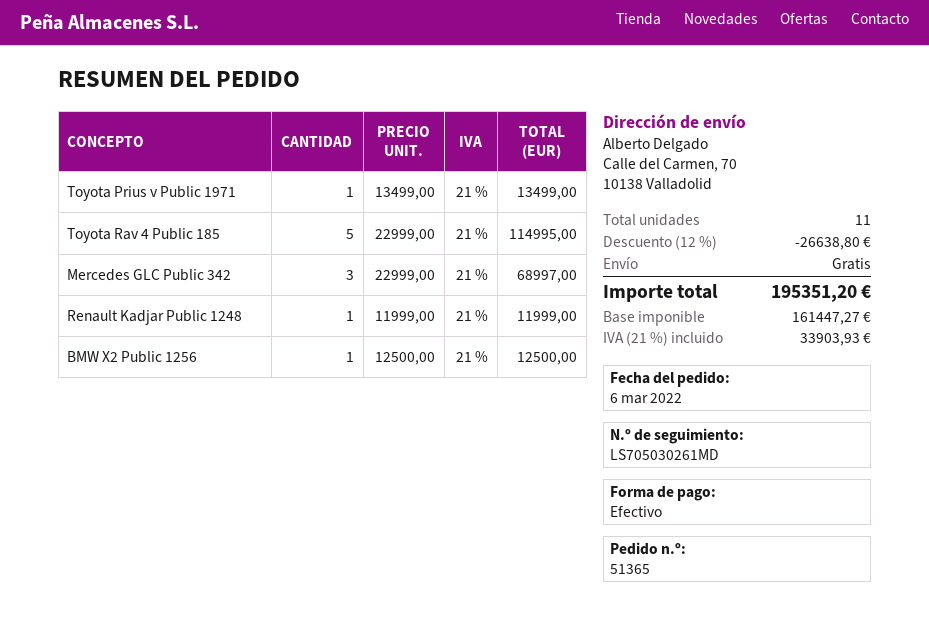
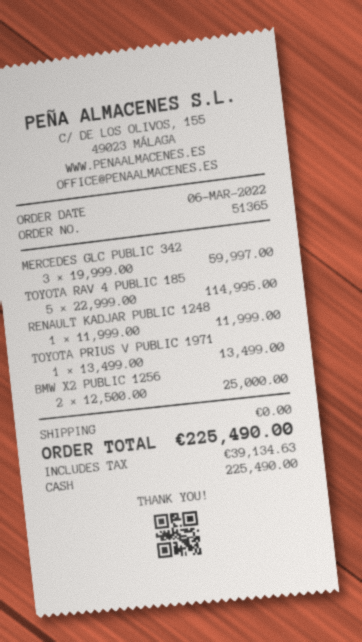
Mercedes GLC Public 342: 3 x 22999.00 = 68997.00 -> 3 x 19999.00 = 59997.00
BMW X2 Public 1256: 1 x 12500.00 = 12500.00 -> 2 x 12500.00 = 25000.00
discount: 12% = 26638.80 -> none
tax: 33903.93 -> 39134.63
total: 195351.20 -> 225490.00

